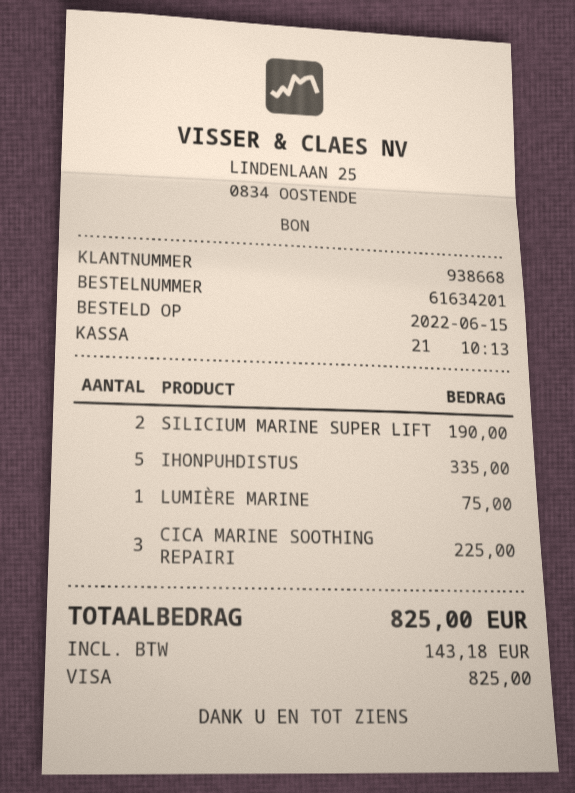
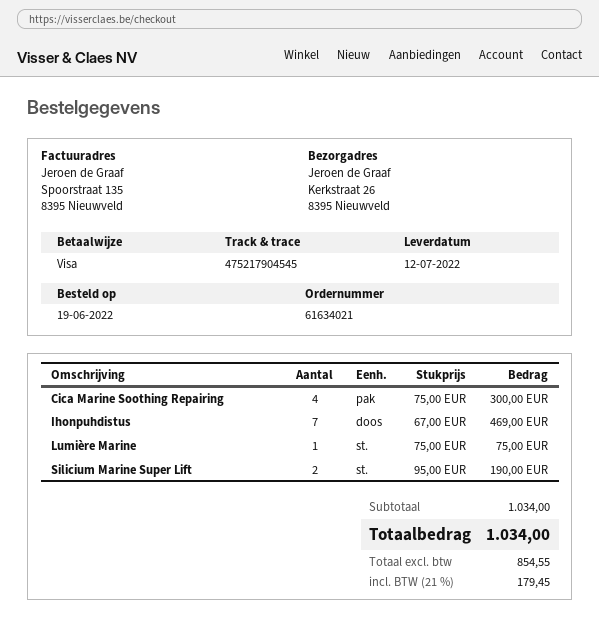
order number: 61634201 -> 61634021
order date: 2022-06-15 -> 2022-06-19
IHONPUHDISTUS: 5 for 335.00 -> 7 for 469.00
CICA MARINE SOOTHING REPAIRI: 3 for 225.00 -> 4 for 300.00
tax: 143.18 -> 179.45
total: 825.00 -> 1034.00

